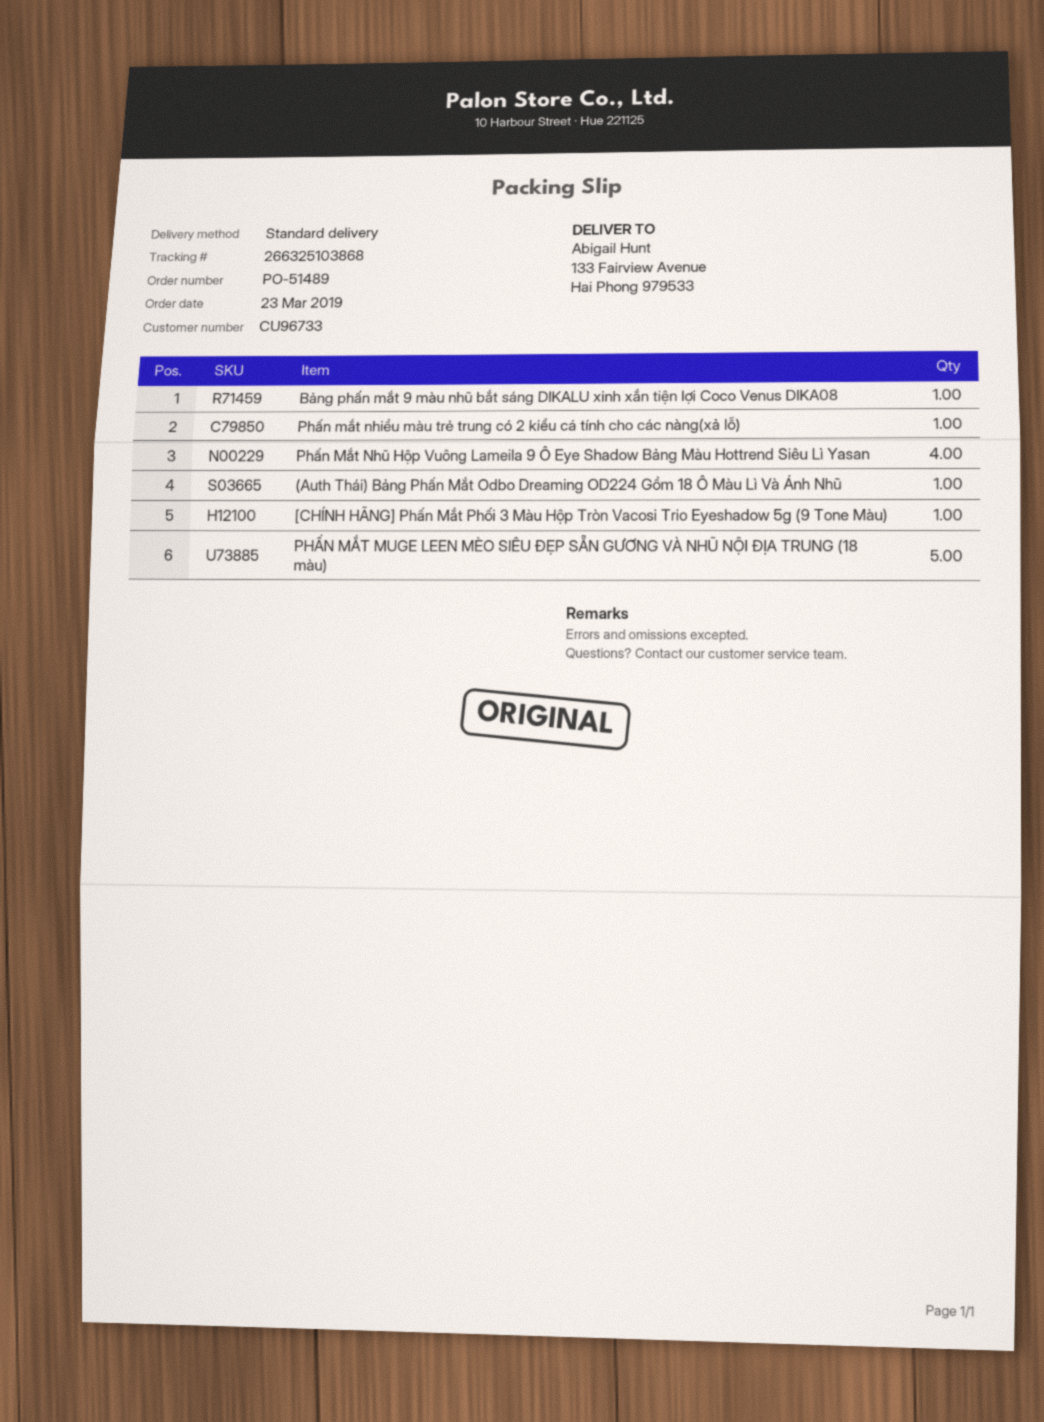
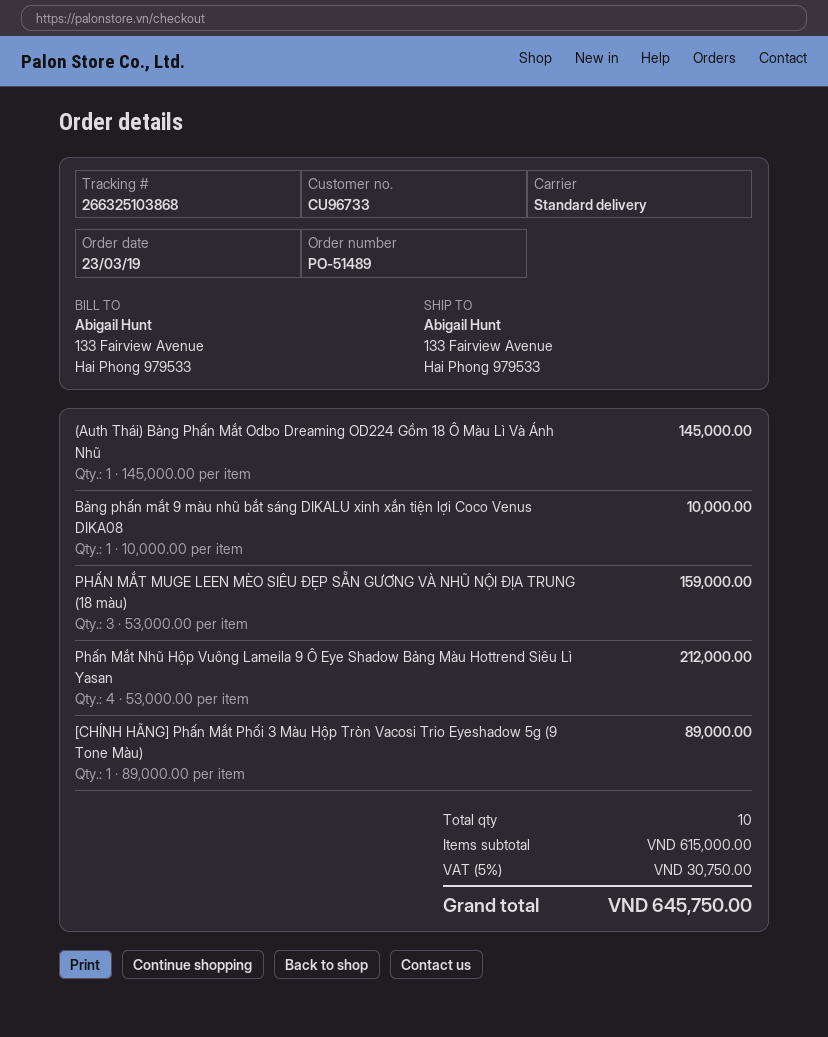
Phấn mắt nhiều màu trẻ trung có 2 kiểu cá tính cho các nàng(xả lỗ): 1 -> none
PHẤN MẮT MUGE LEEN MÈO SIÊU ĐẸP SẴN GƯƠNG VÀ NHŨ NỘI ĐỊA TRUNG (18 màu): 5 -> 3

